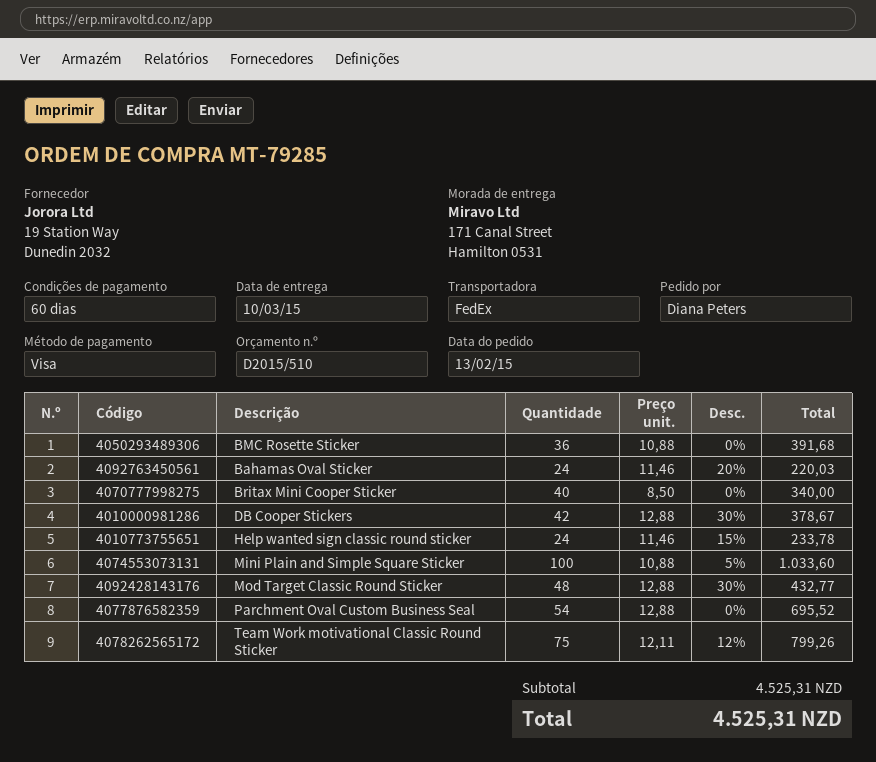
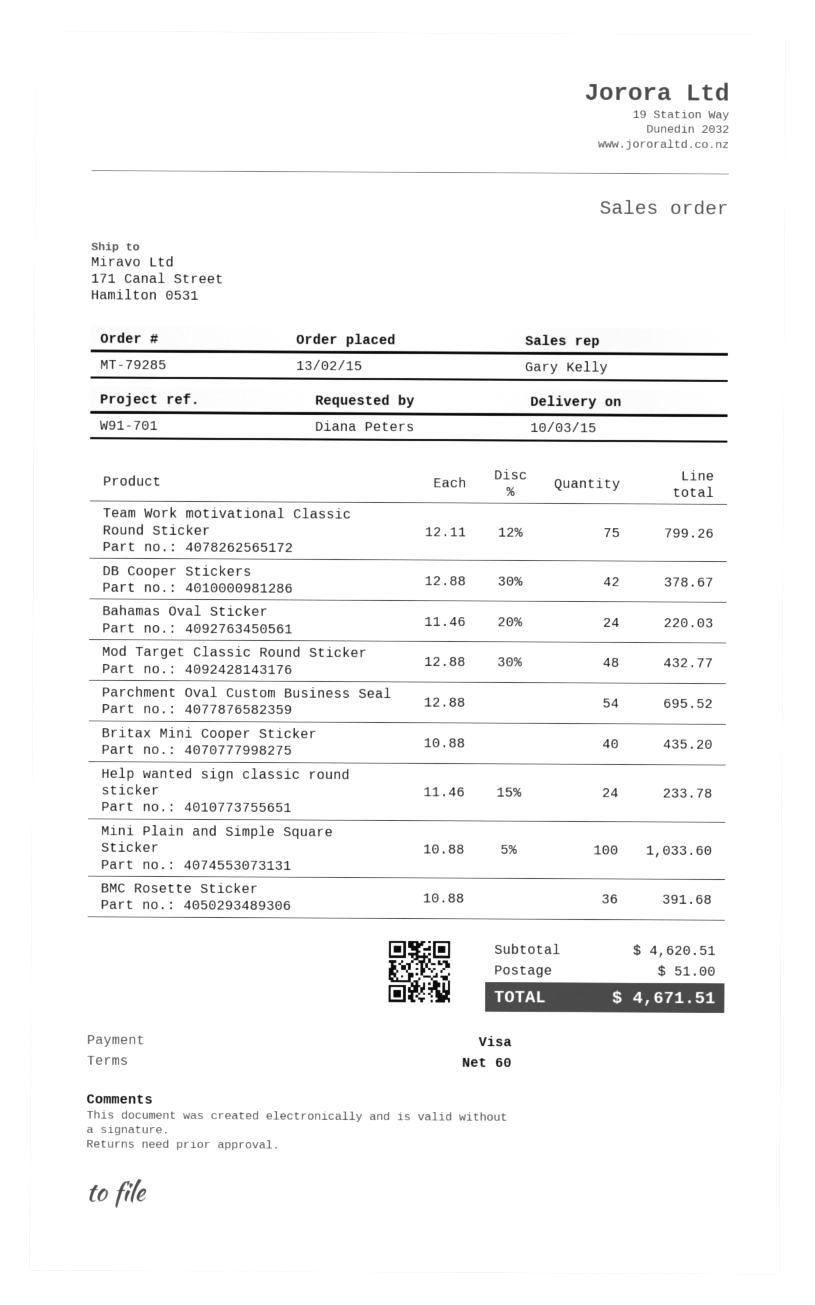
Britax Mini Cooper Sticker: 40 x 8.50 = 340.00 -> 40 x 10.88 = 435.20
subtotal: 4525.31 -> 4620.51
shipping: none -> 51.00
total: 4525.31 -> 4671.51

